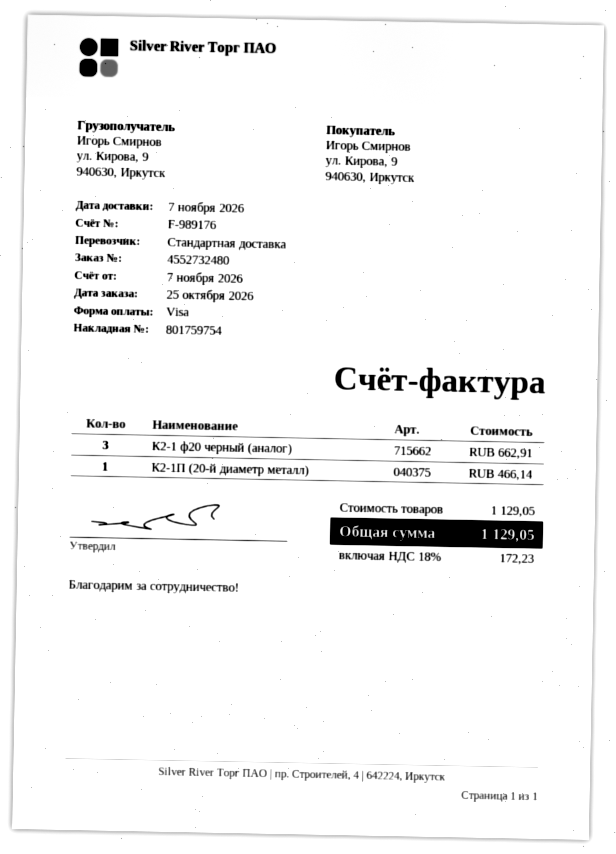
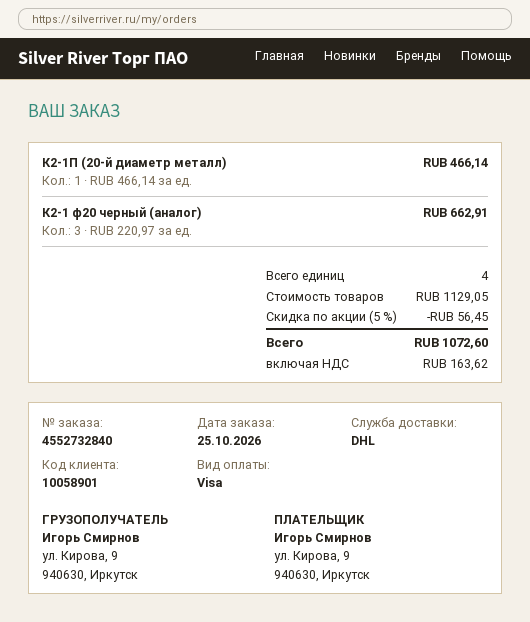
order number: 4552732480 -> 4552732840
shipping method: standard -> DHL
discount: none -> 5% = 56.45
tax: 172.23 -> 163.62
total: 1129.05 -> 1072.60

